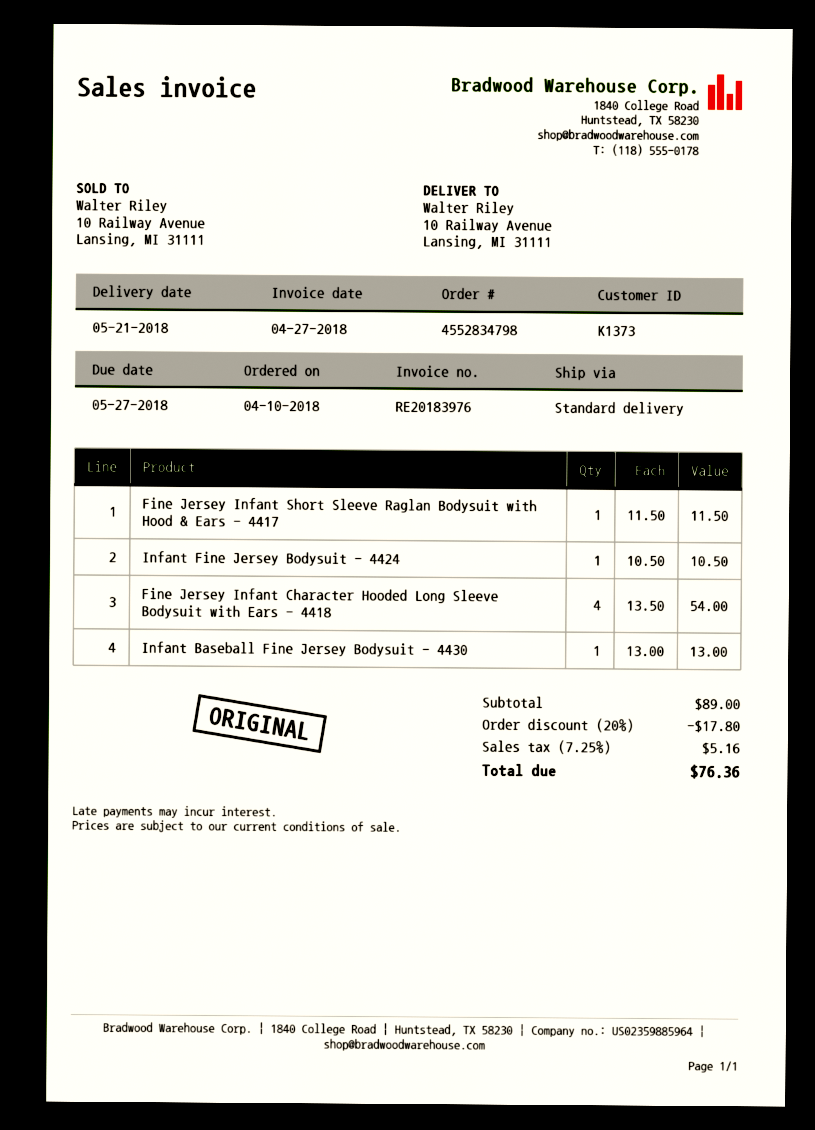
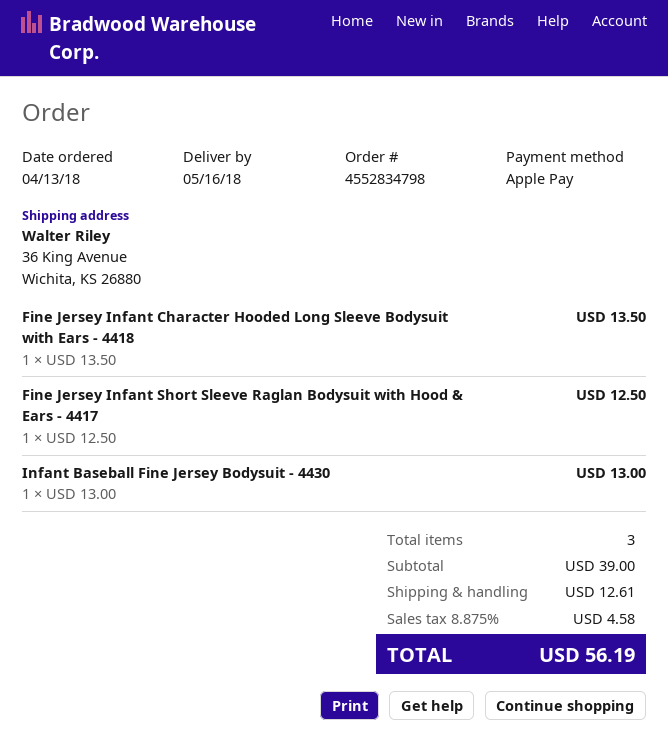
order date: 2018-04-10 -> 2018-04-13
delivery date: 2018-05-21 -> 2018-05-16
ship to: 10 Railway Avenue, Lansing, MI 31111 -> 36 King Avenue, Wichita, KS 26880
Fine Jersey Infant Short Sleeve Raglan Bodysuit with Hood & Ears - 4417: 1 x 11.50 = 11.50 -> 1 x 12.50 = 12.50
Infant Fine Jersey Bodysuit - 4424: 1 x 10.50 = 10.50 -> none
Fine Jersey Infant Character Hooded Long Sleeve Bodysuit with Ears - 4418: 4 x 13.50 = 54.00 -> 1 x 13.50 = 13.50
subtotal: 89.00 -> 39.00
discount: 20% = 17.80 -> none
shipping: none -> 12.61
tax: 7.25% = 5.16 -> 8.875% = 4.58
total: 76.36 -> 56.19

